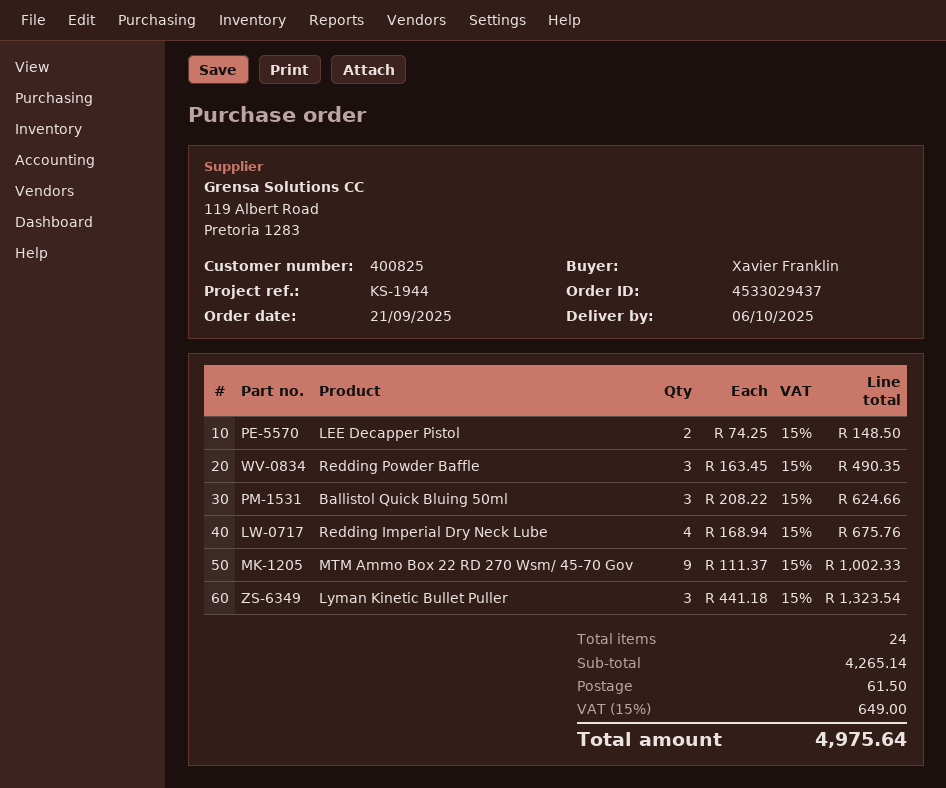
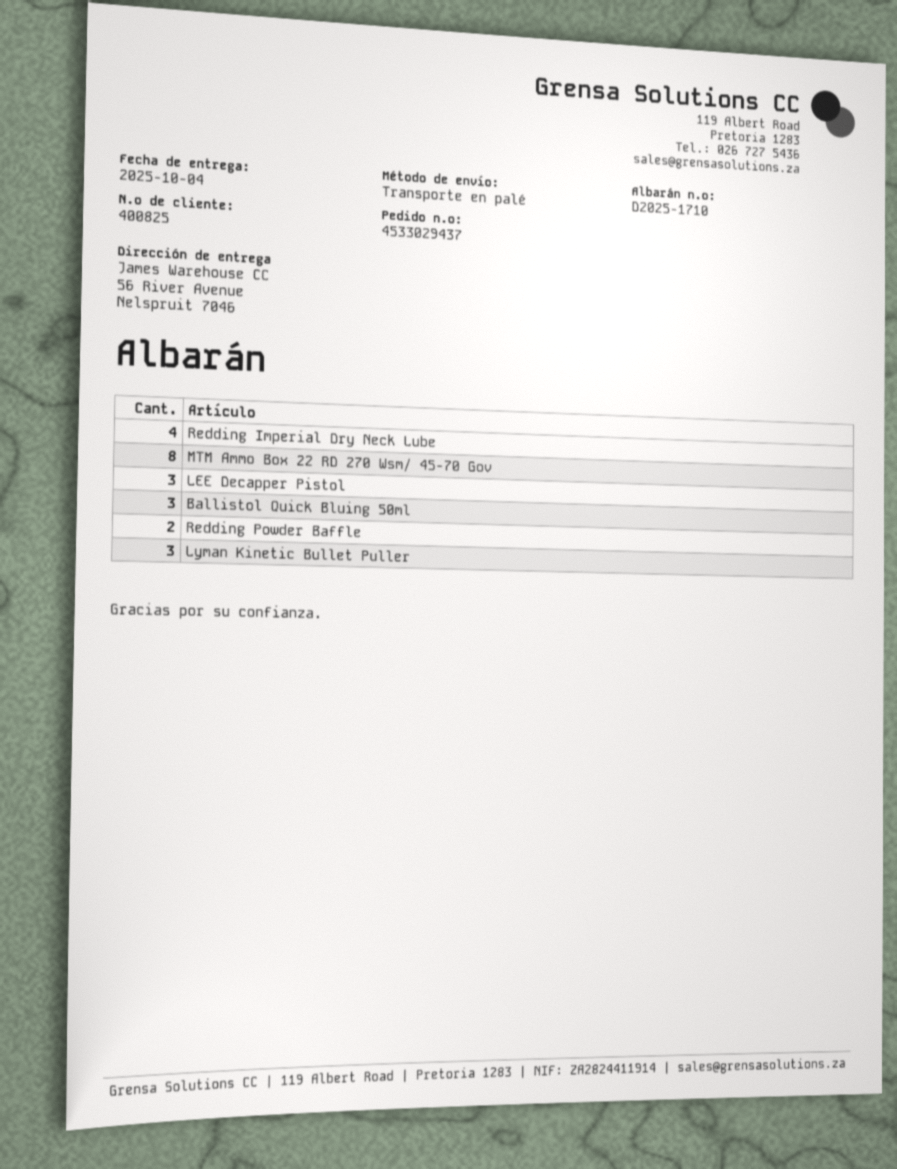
delivery date: 2025-10-06 -> 2025-10-04
LEE Decapper Pistol: 2 -> 3
Redding Powder Baffle: 3 -> 2
MTM Ammo Box 22 RD 270 Wsm/ 45-70 Gov: 9 -> 8

